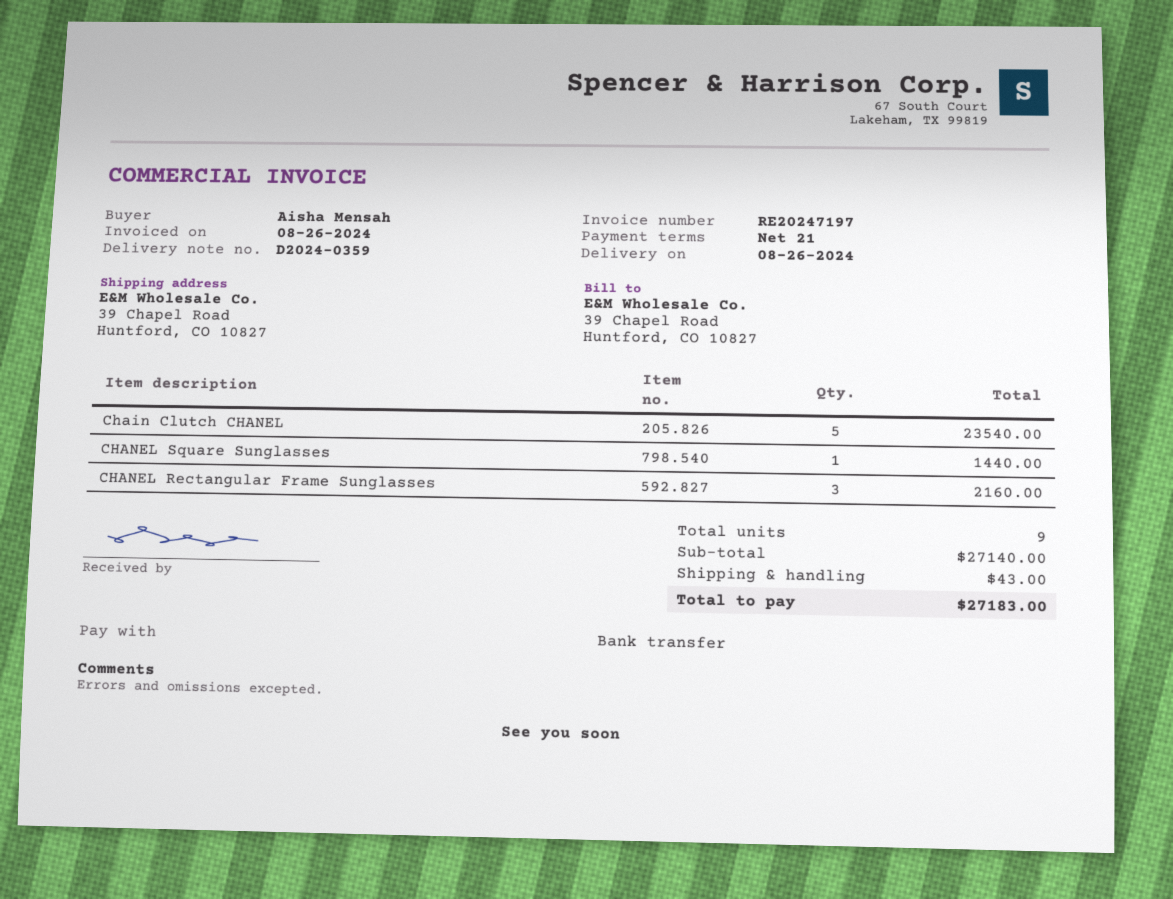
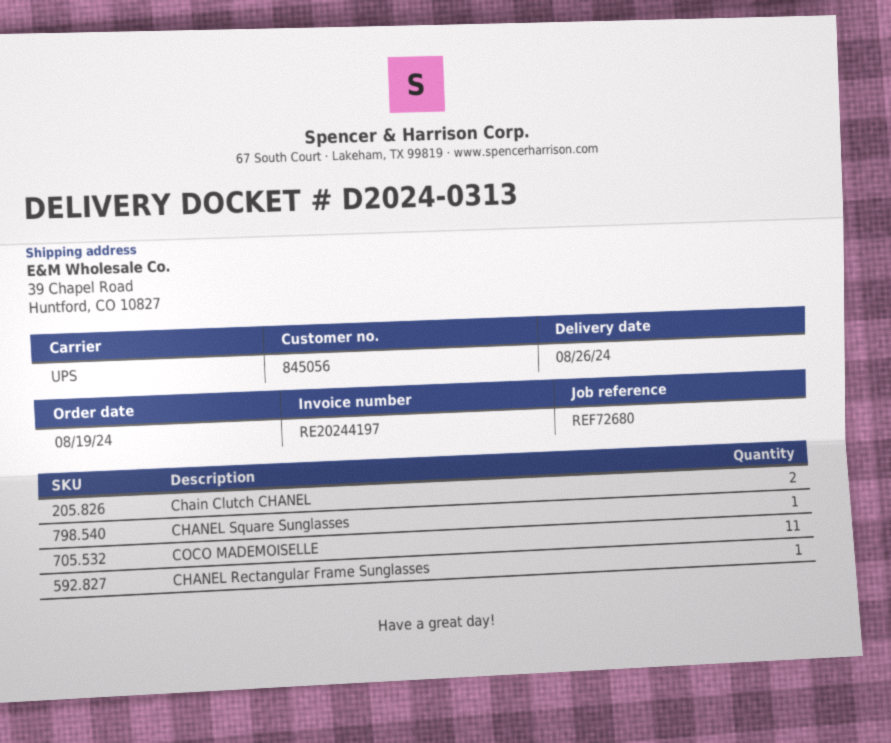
delivery note number: D2024-0359 -> D2024-0313
invoice number: RE20247197 -> RE20244197
Chain Clutch CHANEL: 5 -> 2
CHANEL Rectangular Frame Sunglasses: 3 -> 1
COCO MADEMOISELLE: none -> 11

